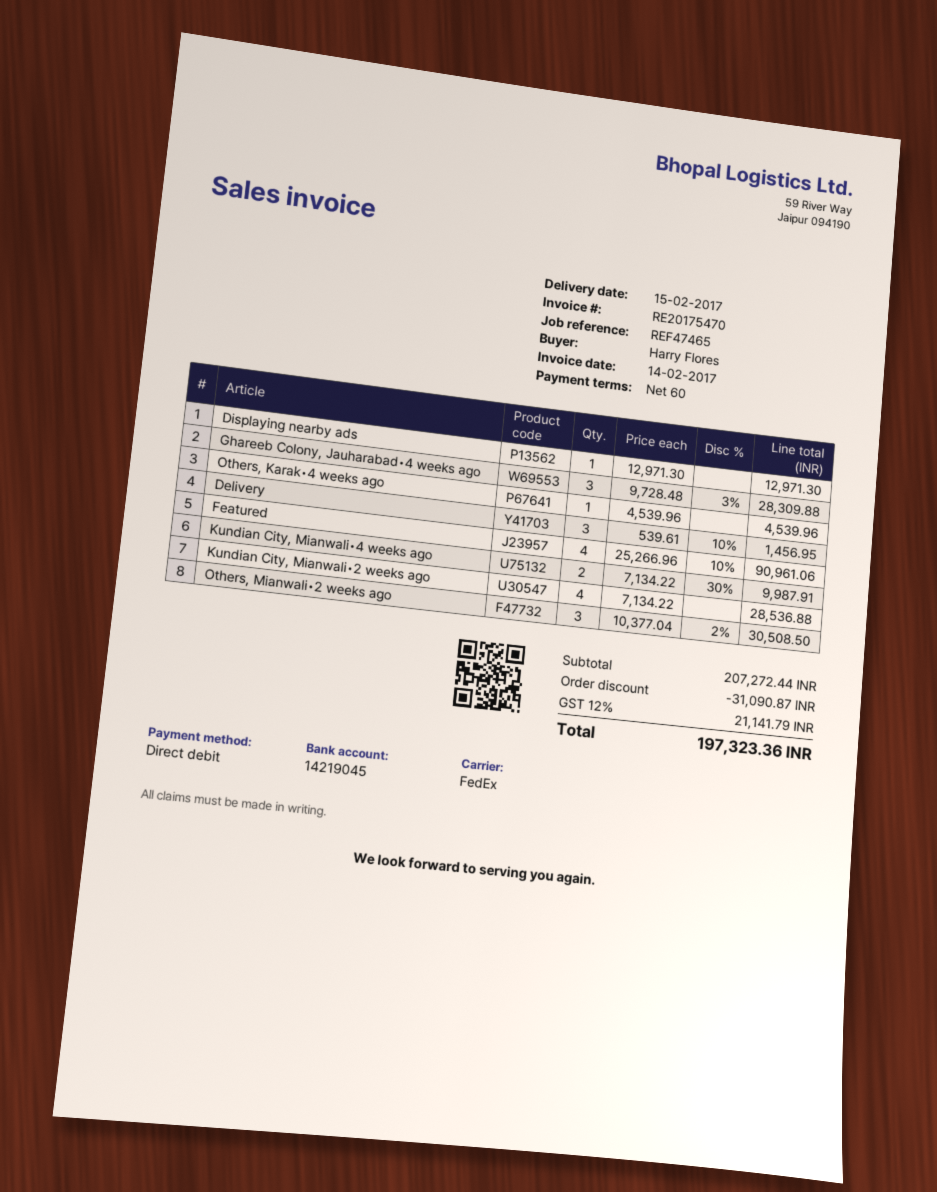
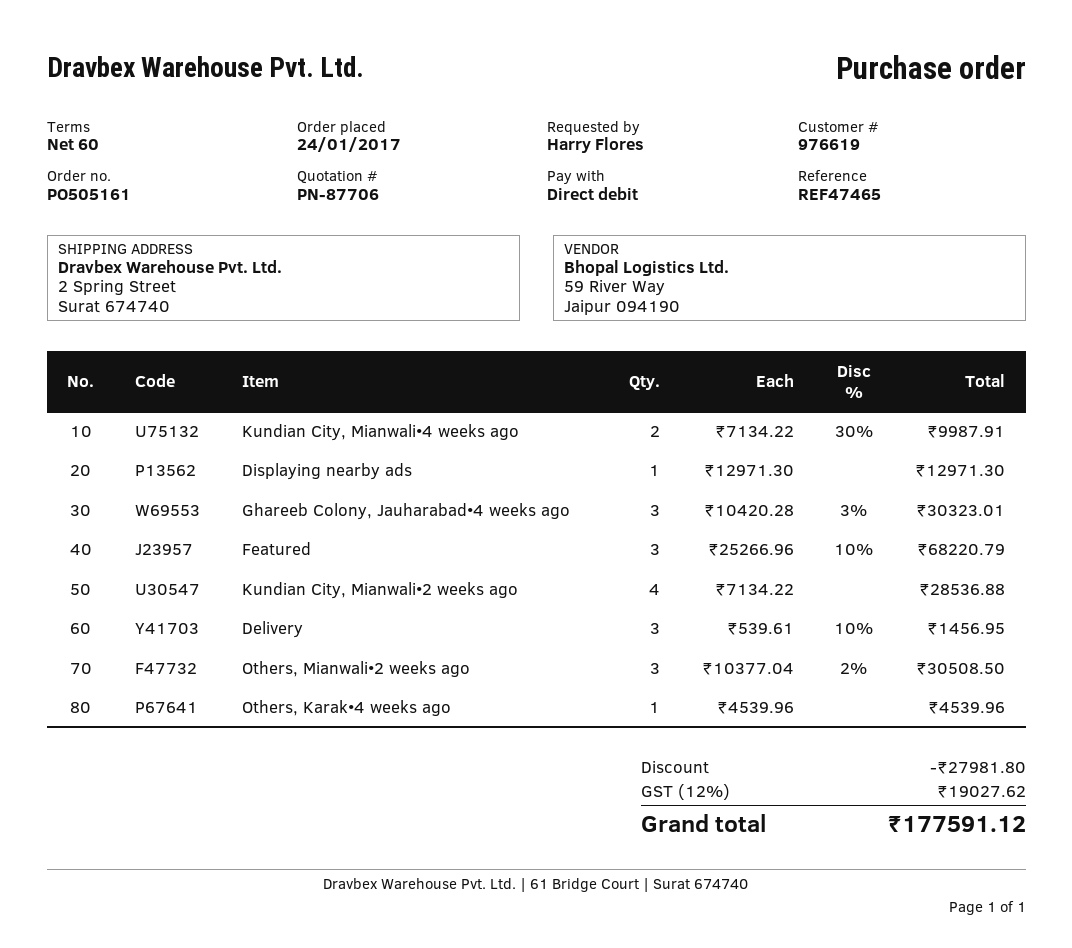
Ghareeb Colony, Jauharabad•4 weeks ago: 3 x 9728.48 - 3% = 28309.88 -> 3 x 10420.28 - 3% = 30323.01
Featured: 4 x 25266.96 - 10% = 90961.06 -> 3 x 25266.96 - 10% = 68220.79
discount: 31090.87 -> 27981.80
tax: 12% = 21141.79 -> 12% = 19027.62
total: 197323.36 -> 177591.12

